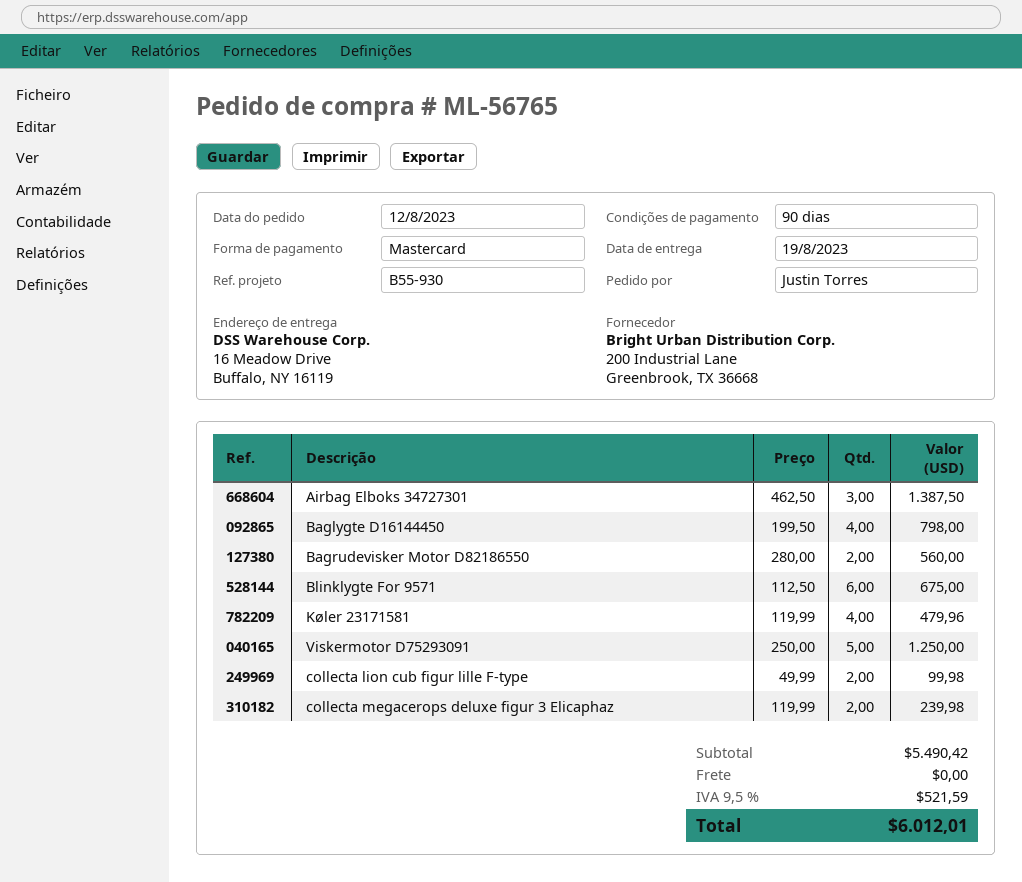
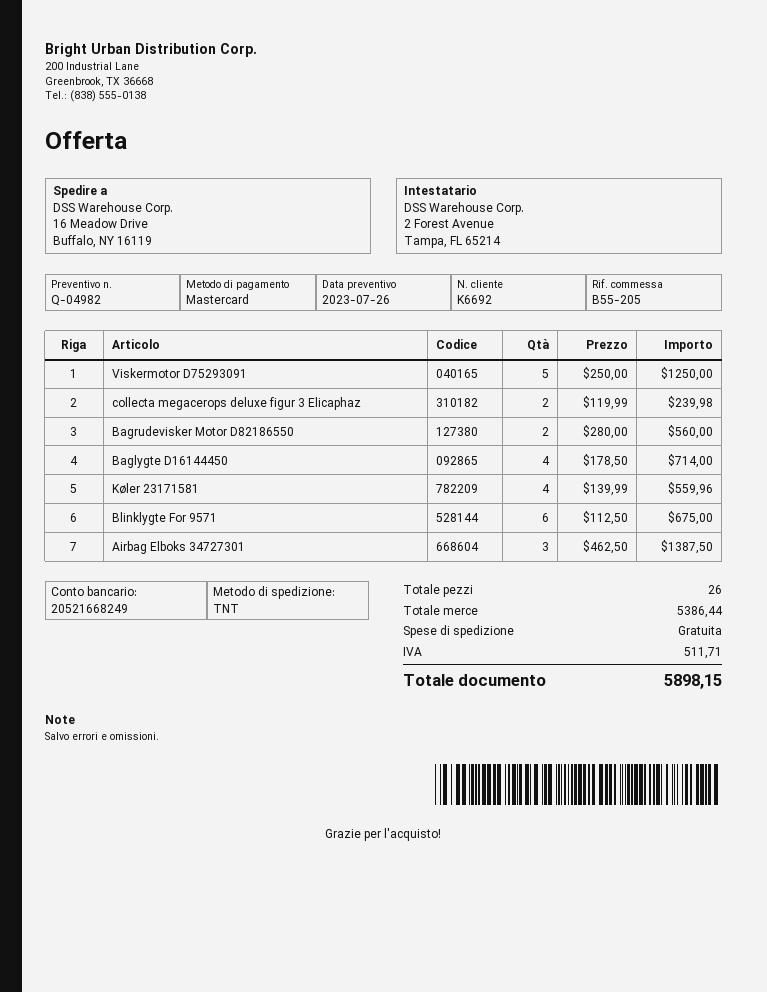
reference: B55-930 -> B55-205
Baglygte D16144450: 4 x 199.50 = 798.00 -> 4 x 178.50 = 714.00
Køler 23171581: 4 x 119.99 = 479.96 -> 4 x 139.99 = 559.96
collecta lion cub figur lille F-type: 2 x 49.99 = 99.98 -> none
subtotal: 5490.42 -> 5386.44
tax: 521.59 -> 511.71
total: 6012.01 -> 5898.15

